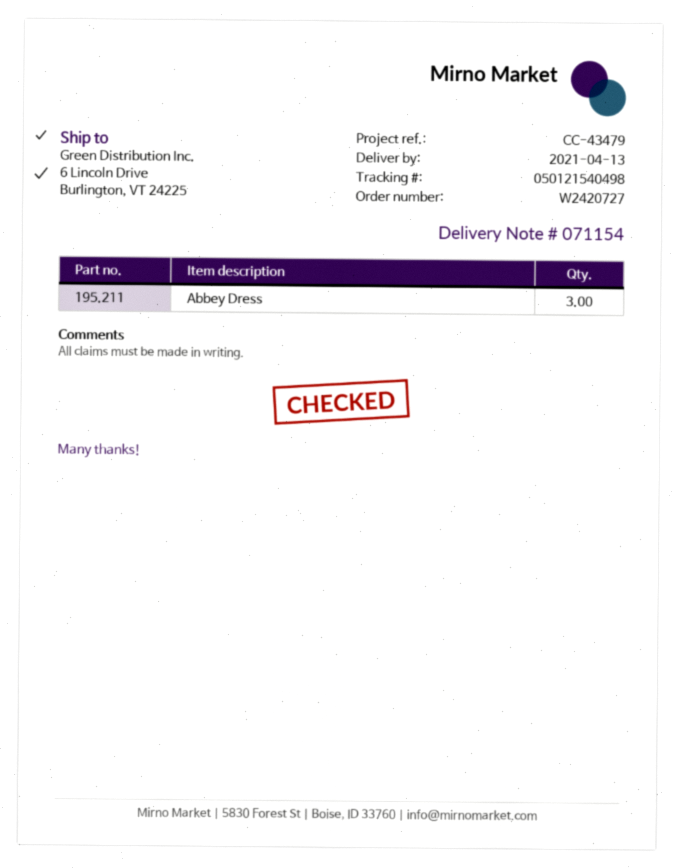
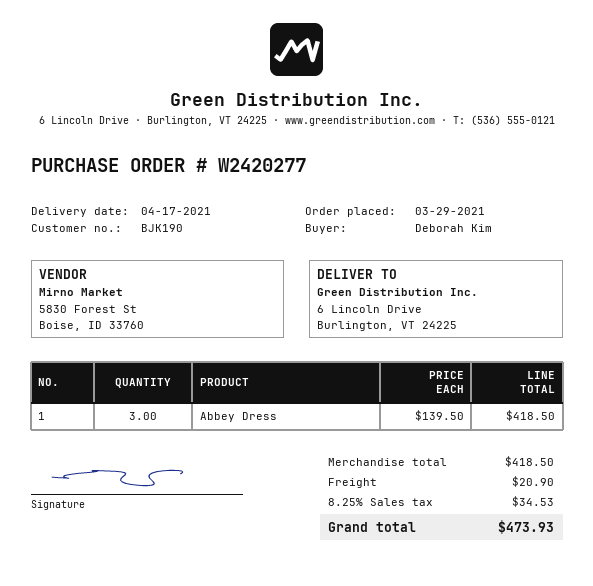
order number: W2420727 -> W2420277
delivery date: 2021-04-13 -> 2021-04-17

